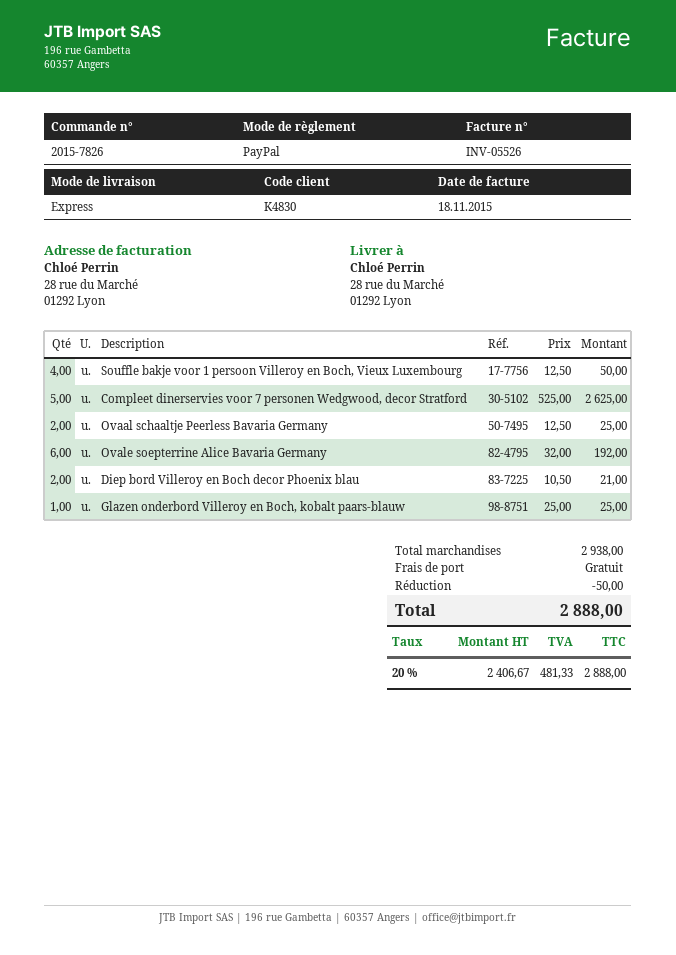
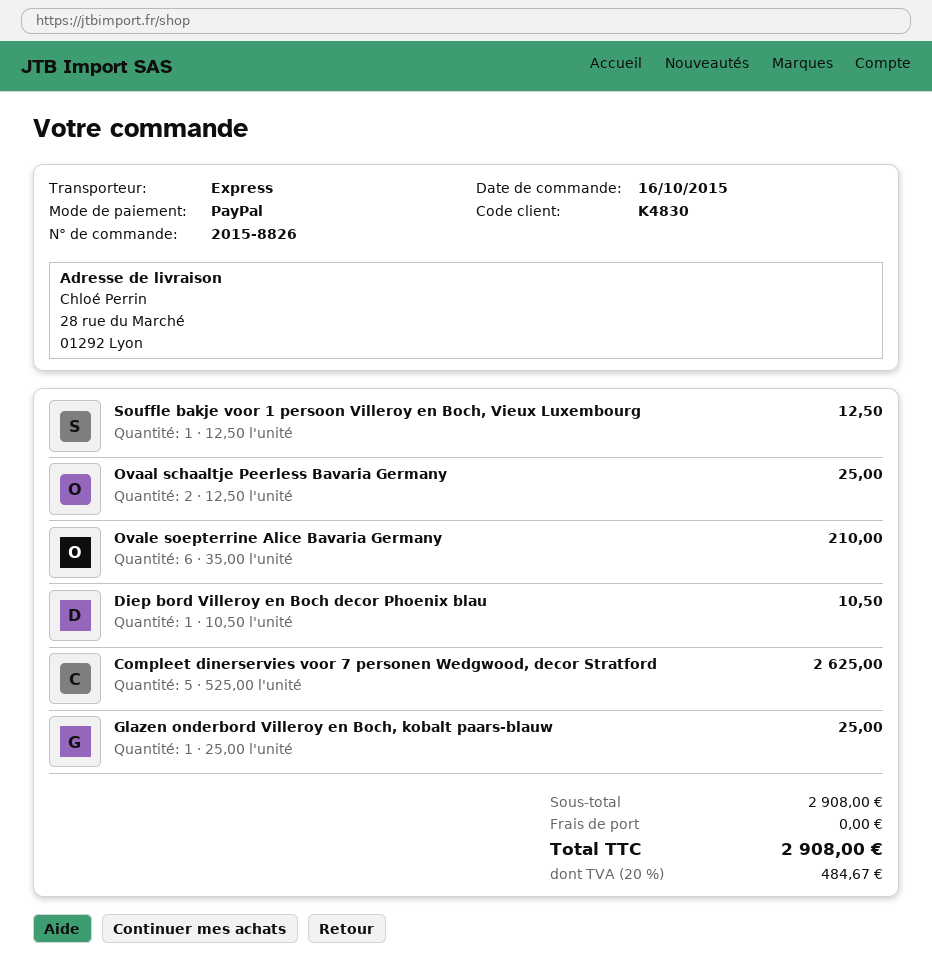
order number: 2015-7826 -> 2015-8826
Souffle bakje voor 1 persoon Villeroy en Boch, Vieux Luxembourg: 4 x 12.50 = 50.00 -> 1 x 12.50 = 12.50
Ovale soepterrine Alice Bavaria Germany: 6 x 32.00 = 192.00 -> 6 x 35.00 = 210.00
Diep bord Villeroy en Boch decor Phoenix blau: 2 x 10.50 = 21.00 -> 1 x 10.50 = 10.50
subtotal: 2938.00 -> 2908.00
discount: 50.00 -> none
tax: 20% = 481.33 -> 20% = 484.67
total: 2888.00 -> 2908.00

